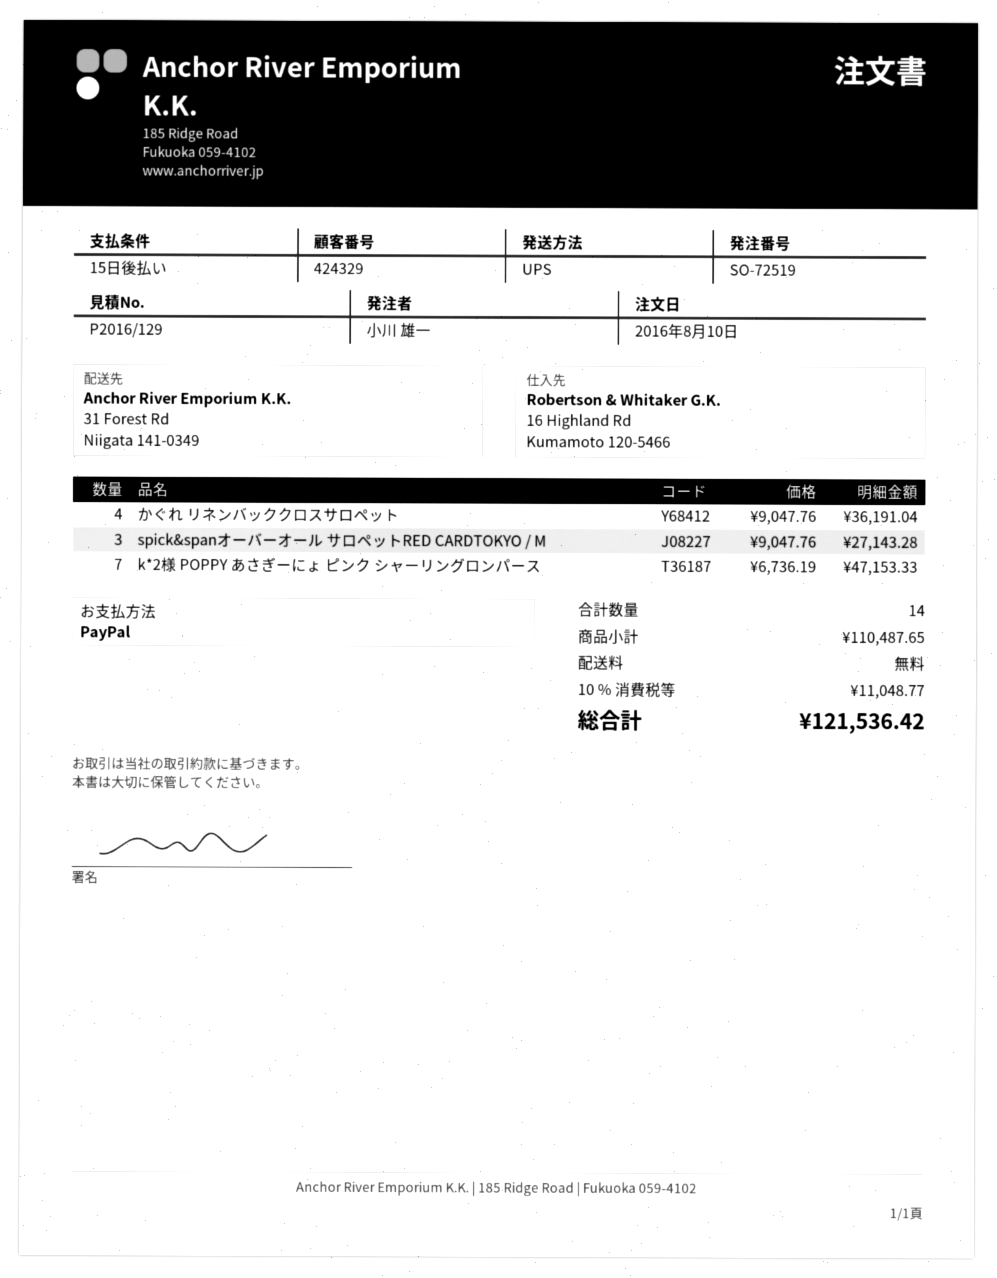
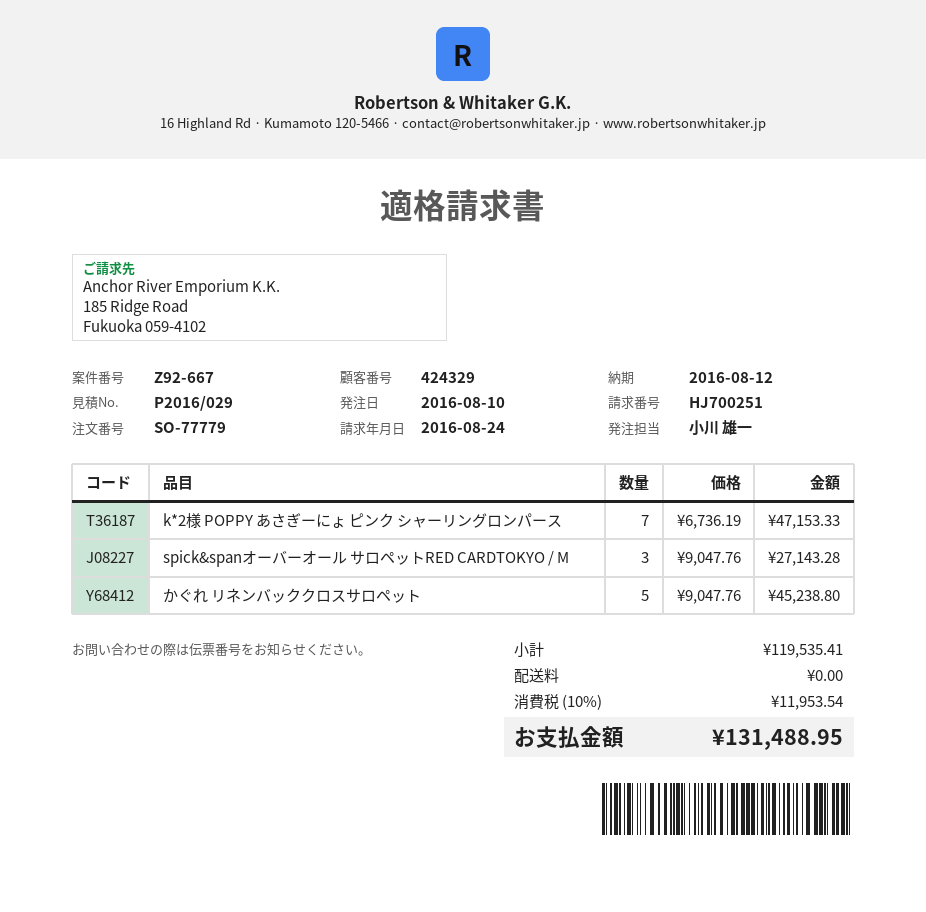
quote number: P2016/129 -> P2016/029
order number: SO-72519 -> SO-77779
かぐれ リネンバッククロスサロペット: 4 x 9047.76 = 36191.04 -> 5 x 9047.76 = 45238.80
subtotal: 110487.65 -> 119535.41
tax: 10% = 11048.77 -> 10% = 11953.54
total: 121536.42 -> 131488.95

